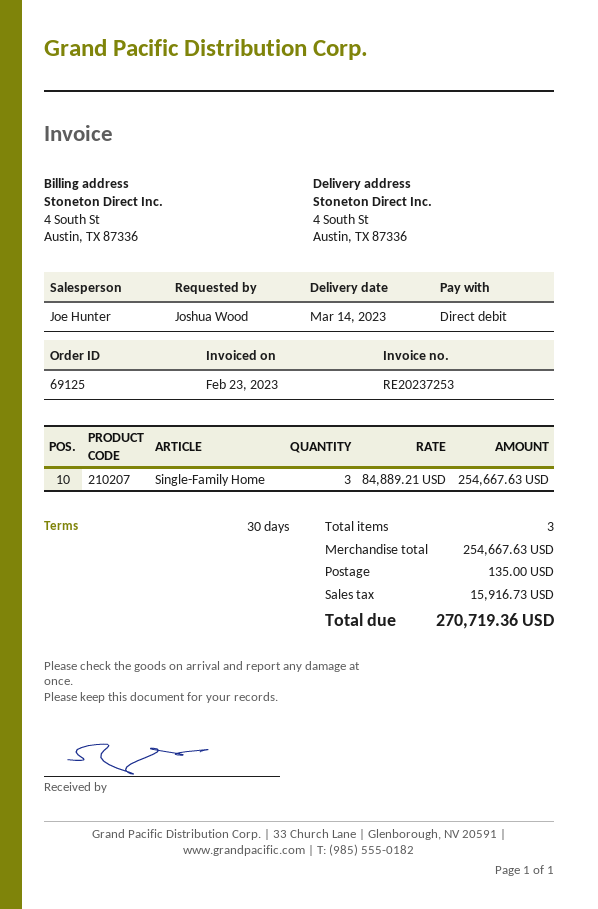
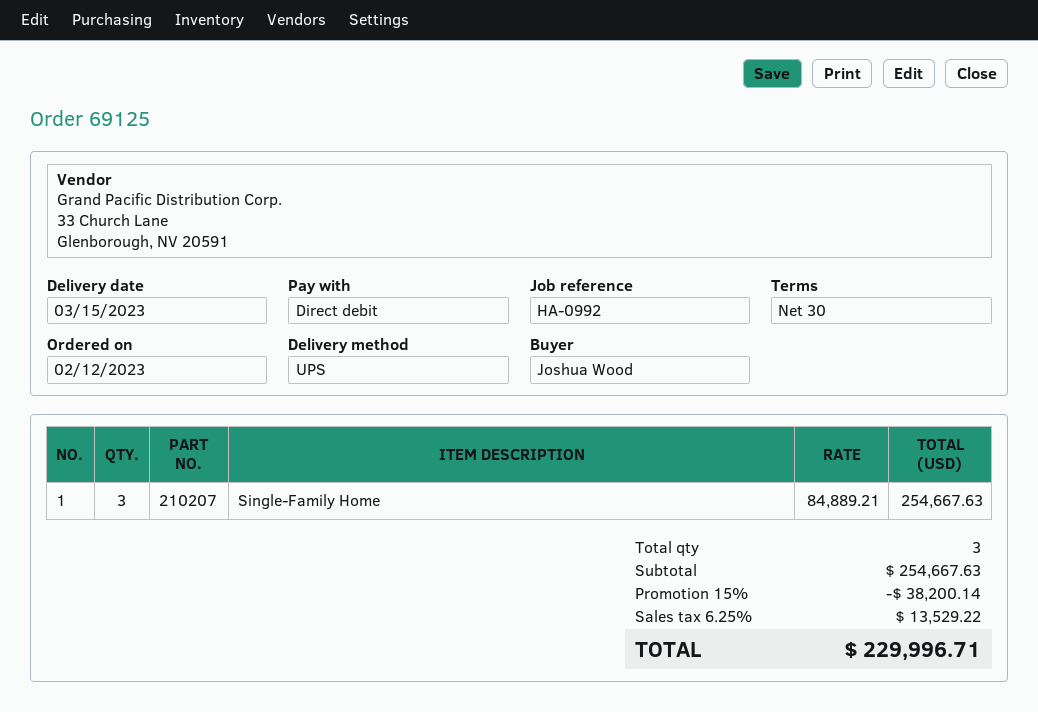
delivery date: 2023-03-14 -> 2023-03-15
discount: none -> 15% = 38200.14
shipping: 135.00 -> none
tax: 15916.73 -> 13529.22
total: 270719.36 -> 229996.71

